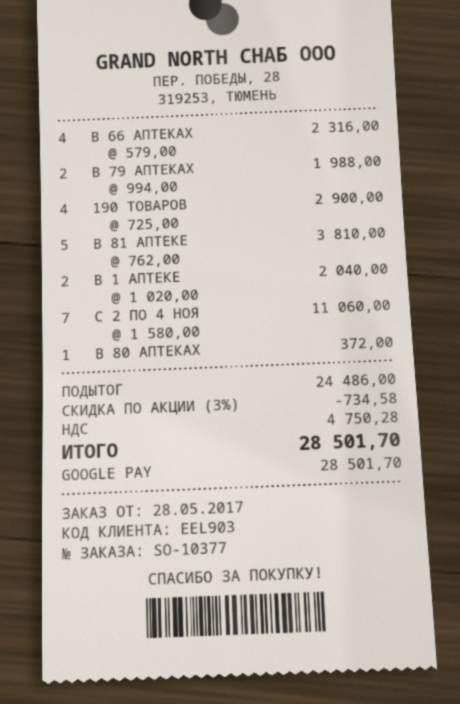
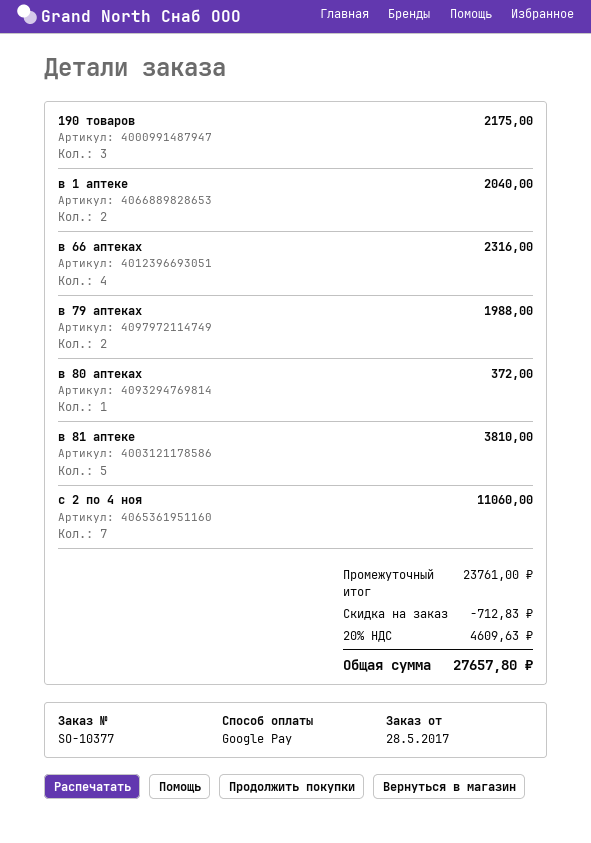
190 ТОВАРОВ: 4 for 2900.00 -> 3 for 2175.00
subtotal: 24486.00 -> 23761.00
discount: 734.58 -> 712.83
tax: 4750.28 -> 4609.63
total: 28501.70 -> 27657.80

